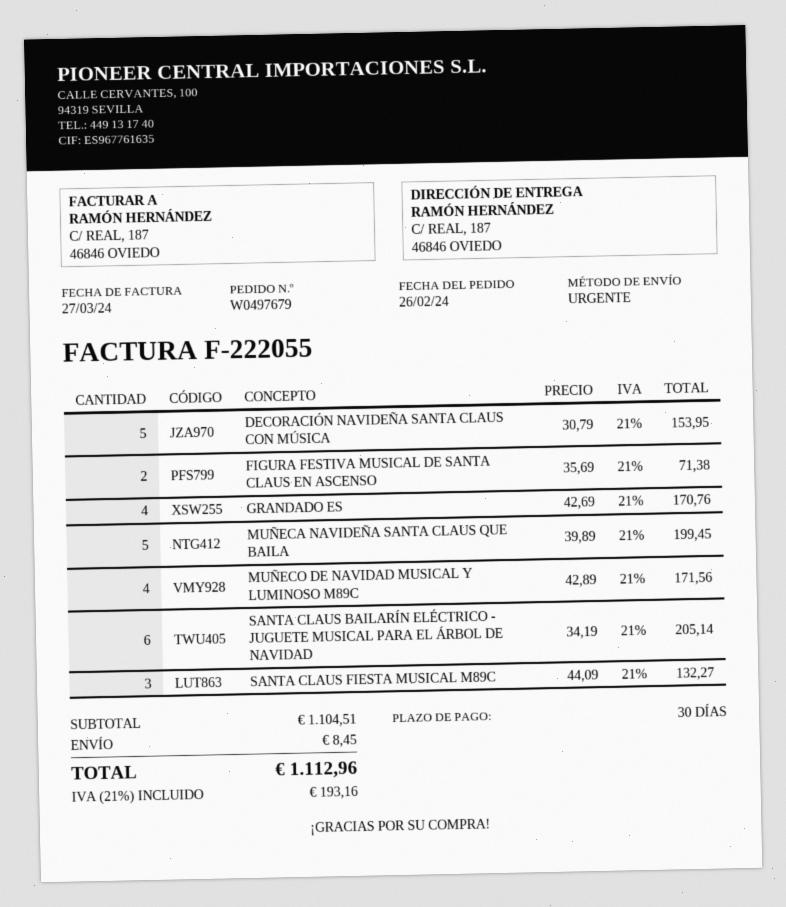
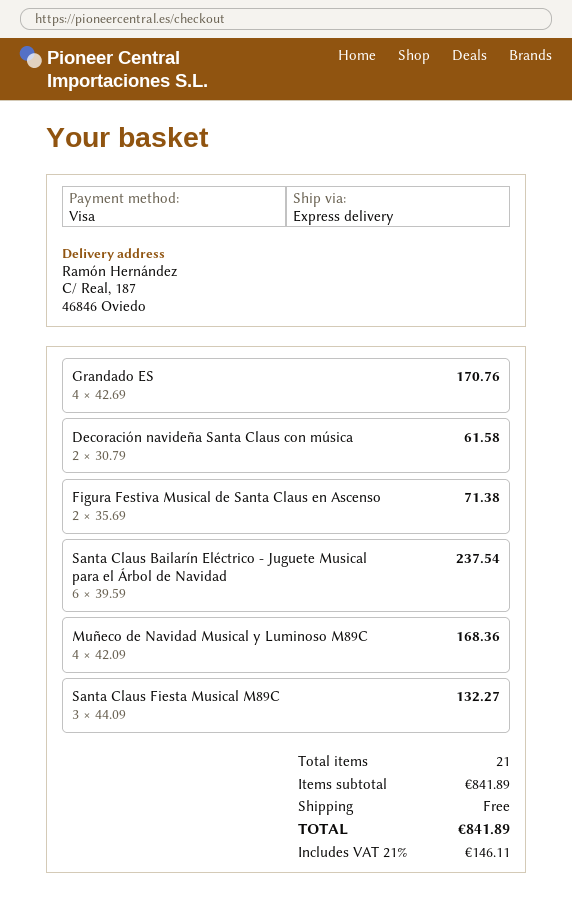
DECORACIÓN NAVIDEÑA SANTA CLAUS CON MÚSICA: 5 x 30.79 = 153.95 -> 2 x 30.79 = 61.58
MUÑECA NAVIDEÑA SANTA CLAUS QUE BAILA: 5 x 39.89 = 199.45 -> none
MUÑECO DE NAVIDAD MUSICAL Y LUMINOSO M89C: 4 x 42.89 = 171.56 -> 4 x 42.09 = 168.36
SANTA CLAUS BAILARÍN ELÉCTRICO - JUGUETE MUSICAL PARA EL ÁRBOL DE NAVIDAD: 6 x 34.19 = 205.14 -> 6 x 39.59 = 237.54
subtotal: 1104.51 -> 841.89
shipping: 8.45 -> 0.00
tax: 21% = 193.16 -> 21% = 146.11
total: 1112.96 -> 841.89

